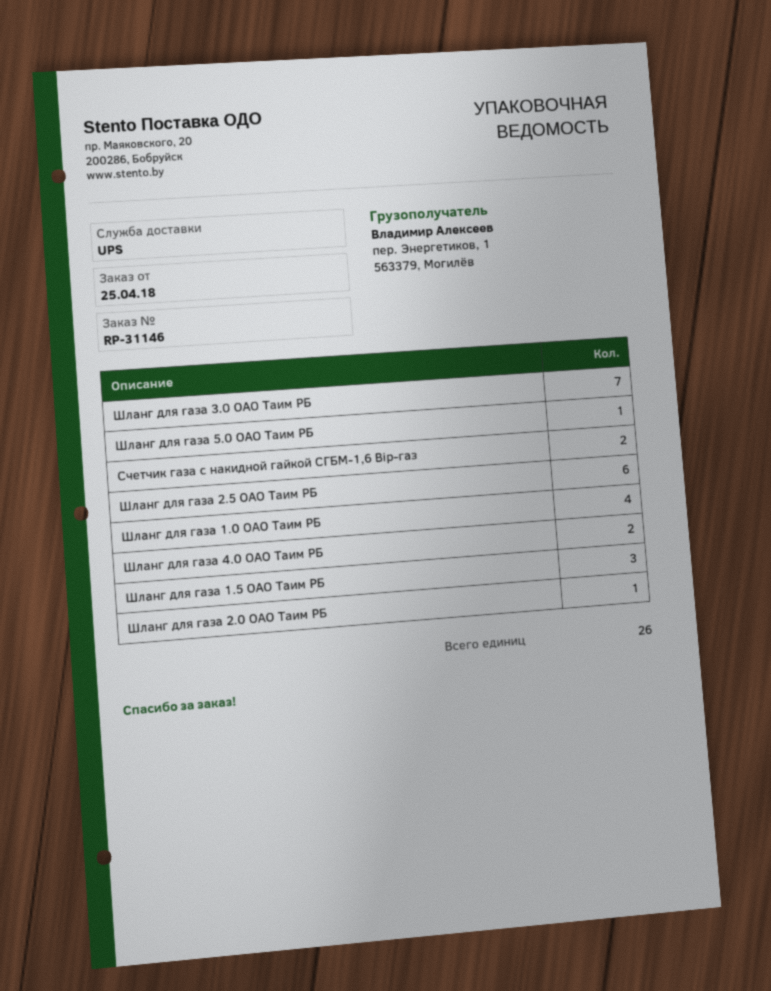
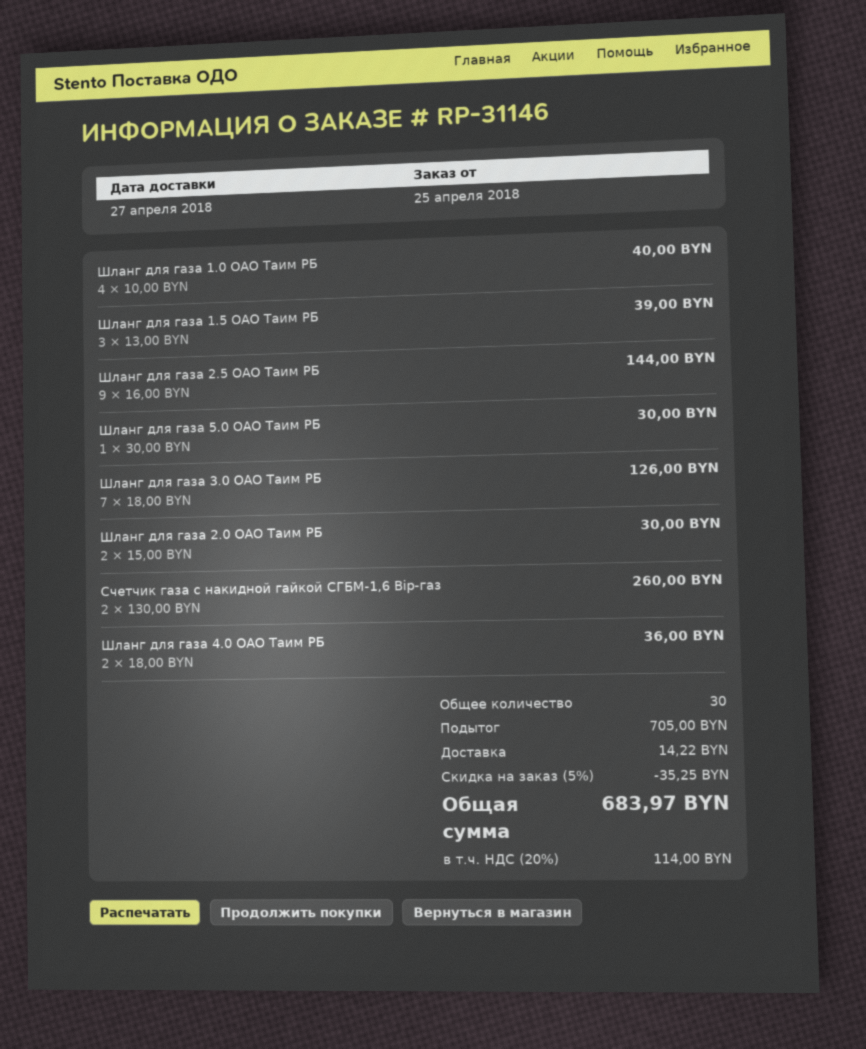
Шланг для газа 2.5 ОАО Таим РБ: 6 -> 9
Шланг для газа 2.0 ОАО Таим РБ: 1 -> 2
total quantity: 26 -> 30

